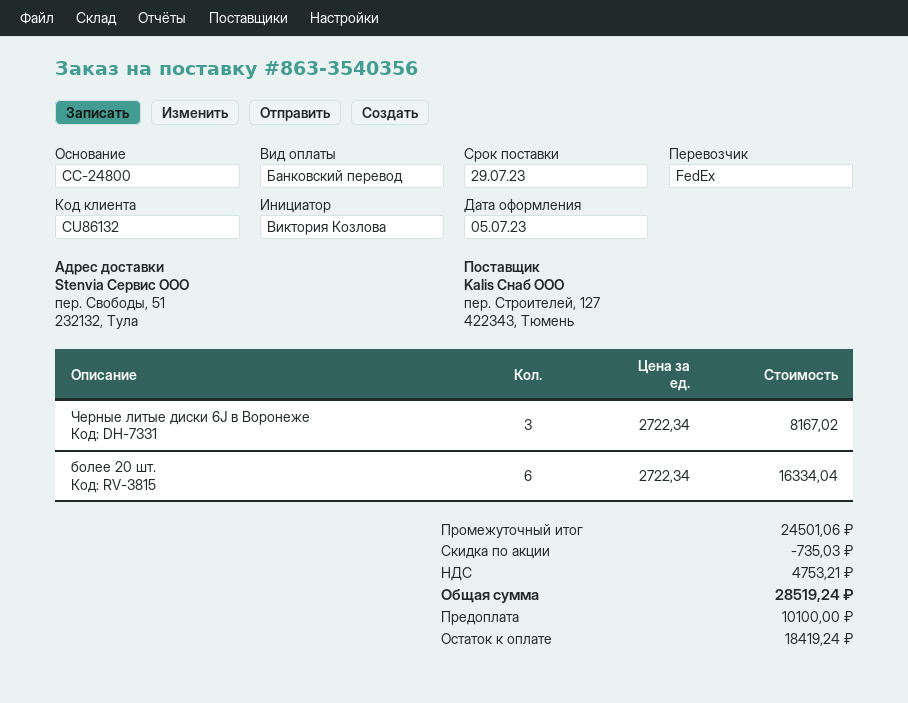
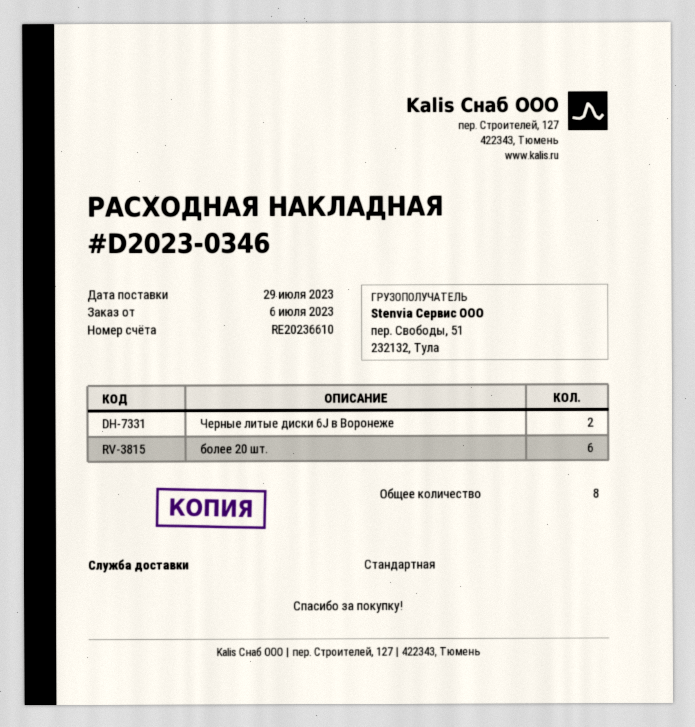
order date: 2023-07-05 -> 2023-07-06
shipping method: FedEx -> standard
Черные литые диски 6J в Воронеже: 3 -> 2

